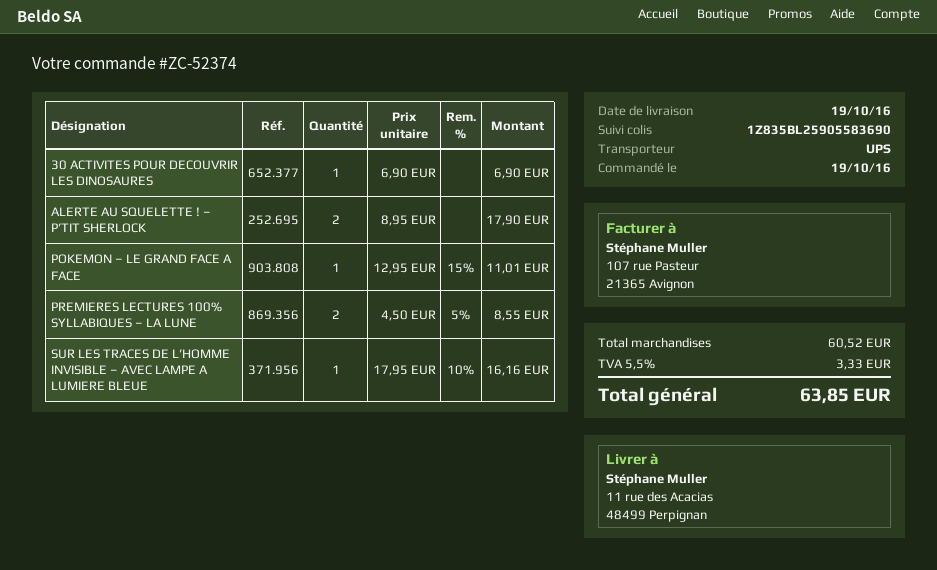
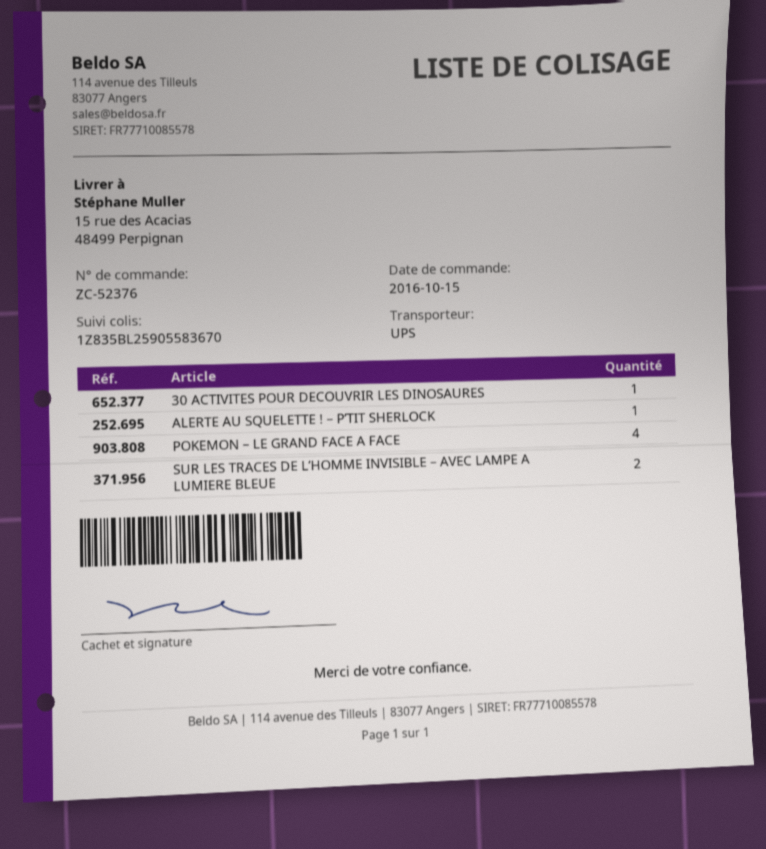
order number: ZC-52374 -> ZC-52376
order date: 2016-10-19 -> 2016-10-15
tracking number: 1Z835BL25905583690 -> 1Z835BL25905583670
ship to: 11 rue des Acacias, 48499 Perpignan -> 15 rue des Acacias, 48499 Perpignan
ALERTE AU SQUELETTE ! – P’TIT SHERLOCK: 2 -> 1
POKEMON – LE GRAND FACE A FACE: 1 -> 4
PREMIERES LECTURES 100% SYLLABIQUES – LA LUNE: 2 -> none
SUR LES TRACES DE L’HOMME INVISIBLE – AVEC LAMPE A LUMIERE BLEUE: 1 -> 2

